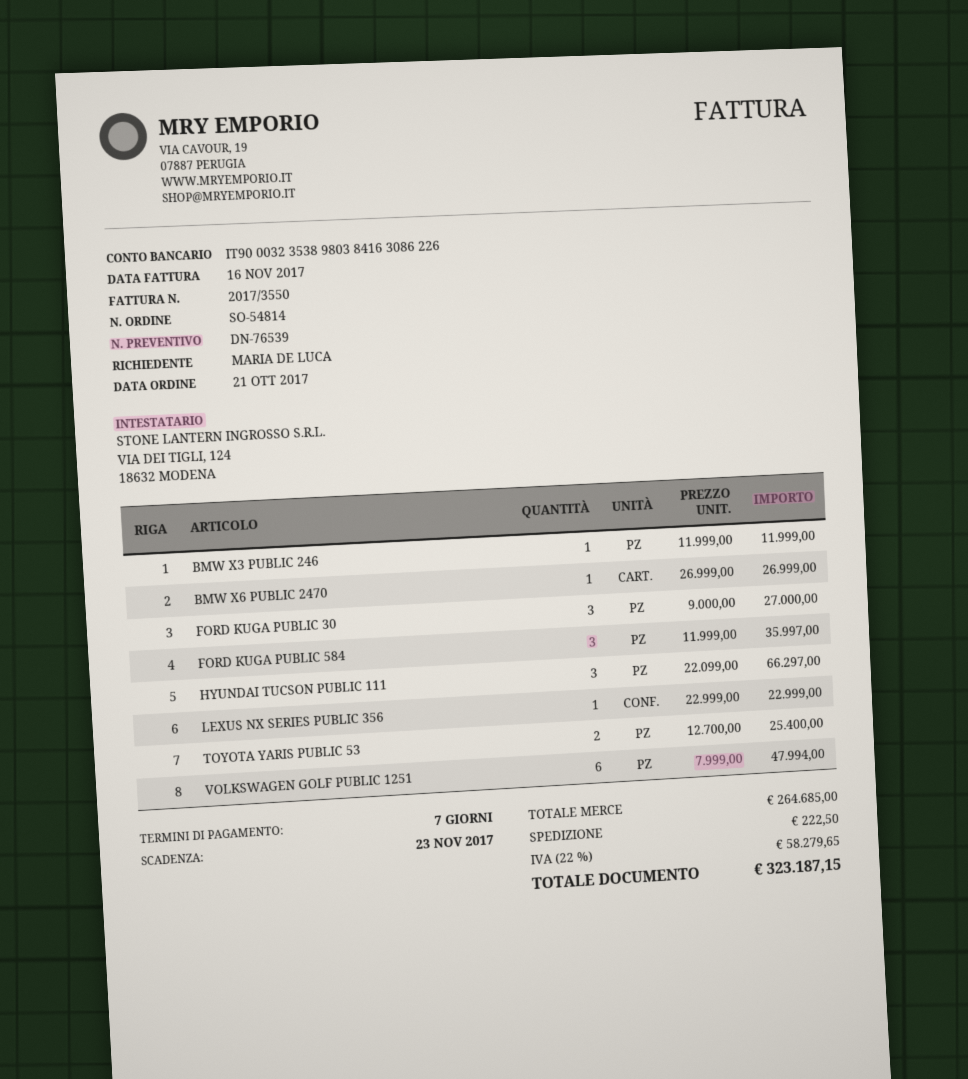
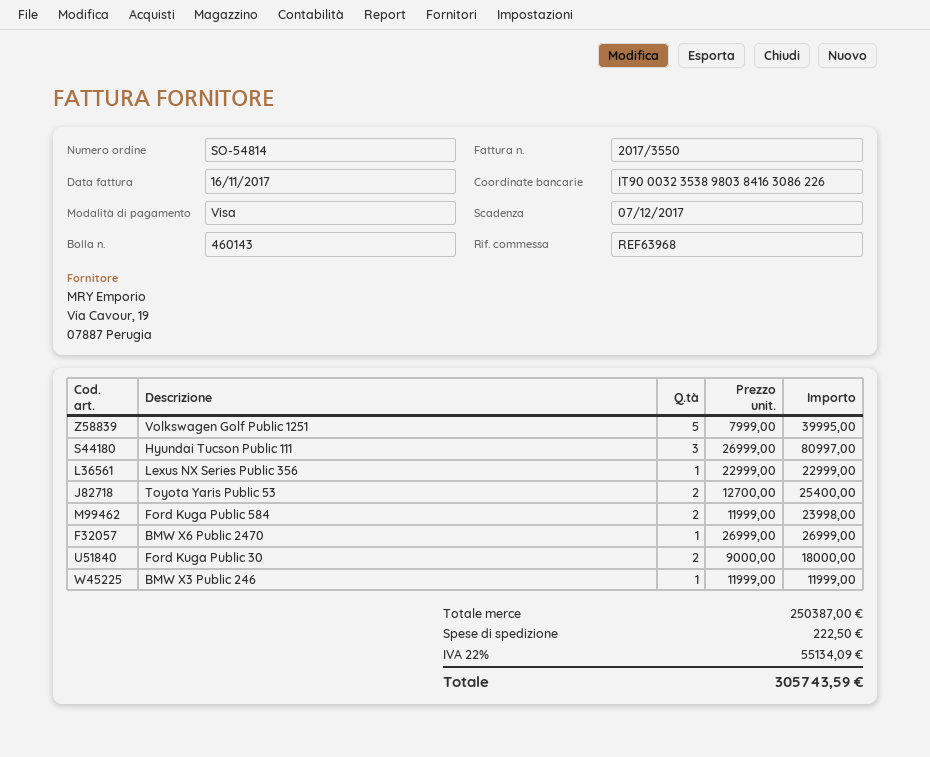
due date: 2017-11-23 -> 2017-12-07
FORD KUGA PUBLIC 30: 3 x 9000.00 = 27000.00 -> 2 x 9000.00 = 18000.00
FORD KUGA PUBLIC 584: 3 x 11999.00 = 35997.00 -> 2 x 11999.00 = 23998.00
HYUNDAI TUCSON PUBLIC 111: 3 x 22099.00 = 66297.00 -> 3 x 26999.00 = 80997.00
VOLKSWAGEN GOLF PUBLIC 1251: 6 x 7999.00 = 47994.00 -> 5 x 7999.00 = 39995.00
subtotal: 264685.00 -> 250387.00
tax: 22% = 58279.65 -> 22% = 55134.09
total: 323187.15 -> 305743.59

